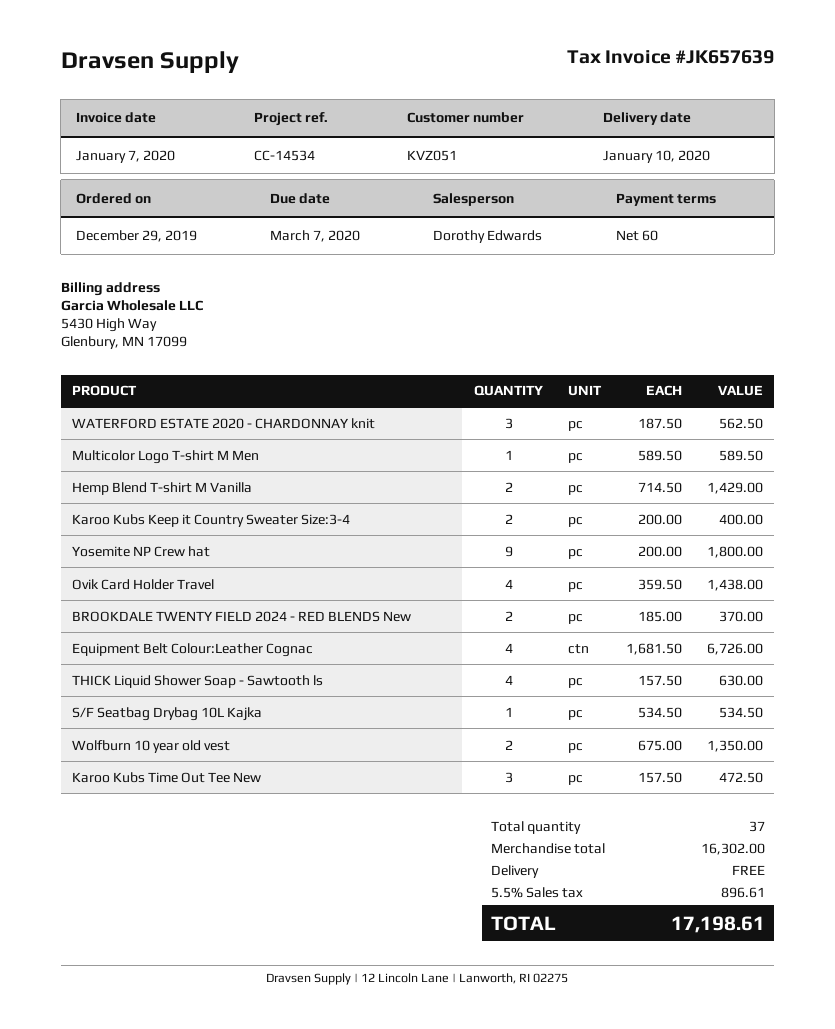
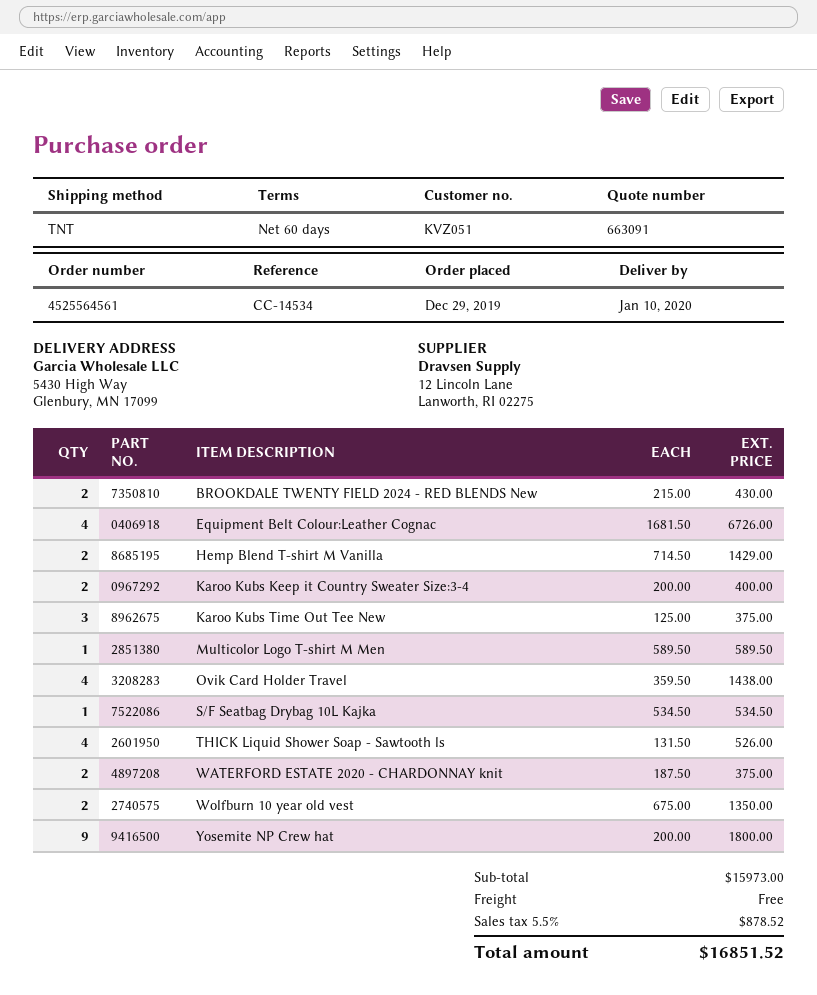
WATERFORD ESTATE 2020 - CHARDONNAY knit: 3 x 187.50 = 562.50 -> 2 x 187.50 = 375.00
BROOKDALE TWENTY FIELD 2024 - RED BLENDS New: 2 x 185.00 = 370.00 -> 2 x 215.00 = 430.00
THICK Liquid Shower Soap - Sawtooth ls: 4 x 157.50 = 630.00 -> 4 x 131.50 = 526.00
Karoo Kubs Time Out Tee New: 3 x 157.50 = 472.50 -> 3 x 125.00 = 375.00
subtotal: 16302.00 -> 15973.00
tax: 5.5% = 896.61 -> 5.5% = 878.52
total: 17198.61 -> 16851.52

